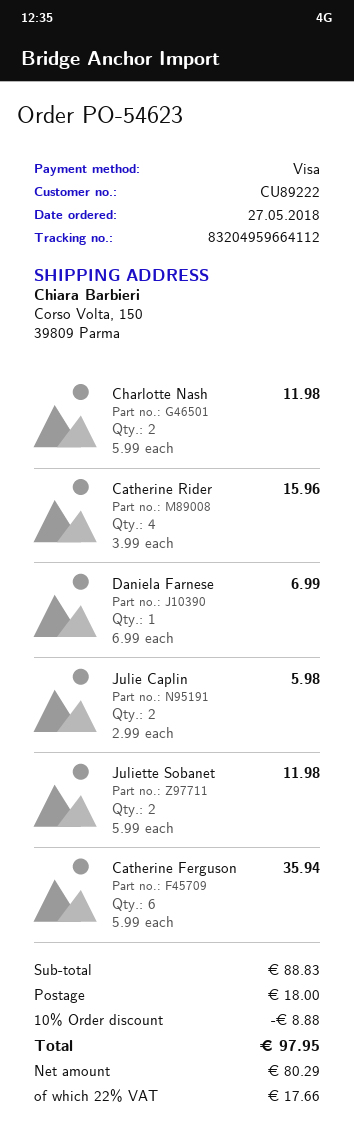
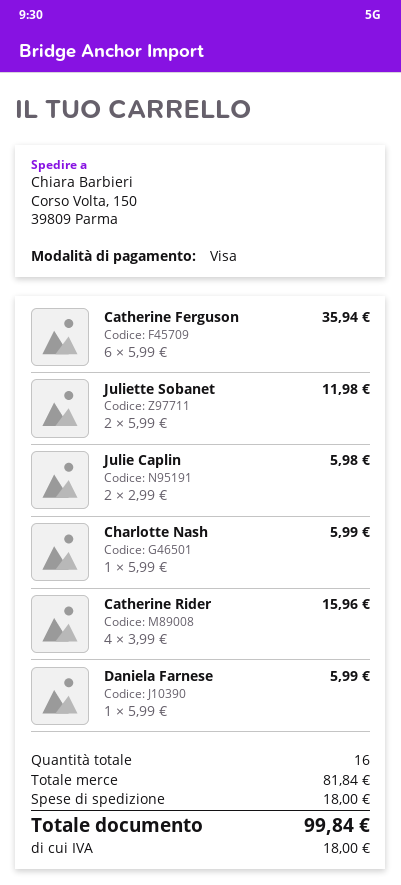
Charlotte Nash: 2 x 5.99 = 11.98 -> 1 x 5.99 = 5.99
Daniela Farnese: 1 x 6.99 = 6.99 -> 1 x 5.99 = 5.99
subtotal: 88.83 -> 81.84
discount: 10% = 8.88 -> none
tax: 17.66 -> 18.00
total: 97.95 -> 99.84

